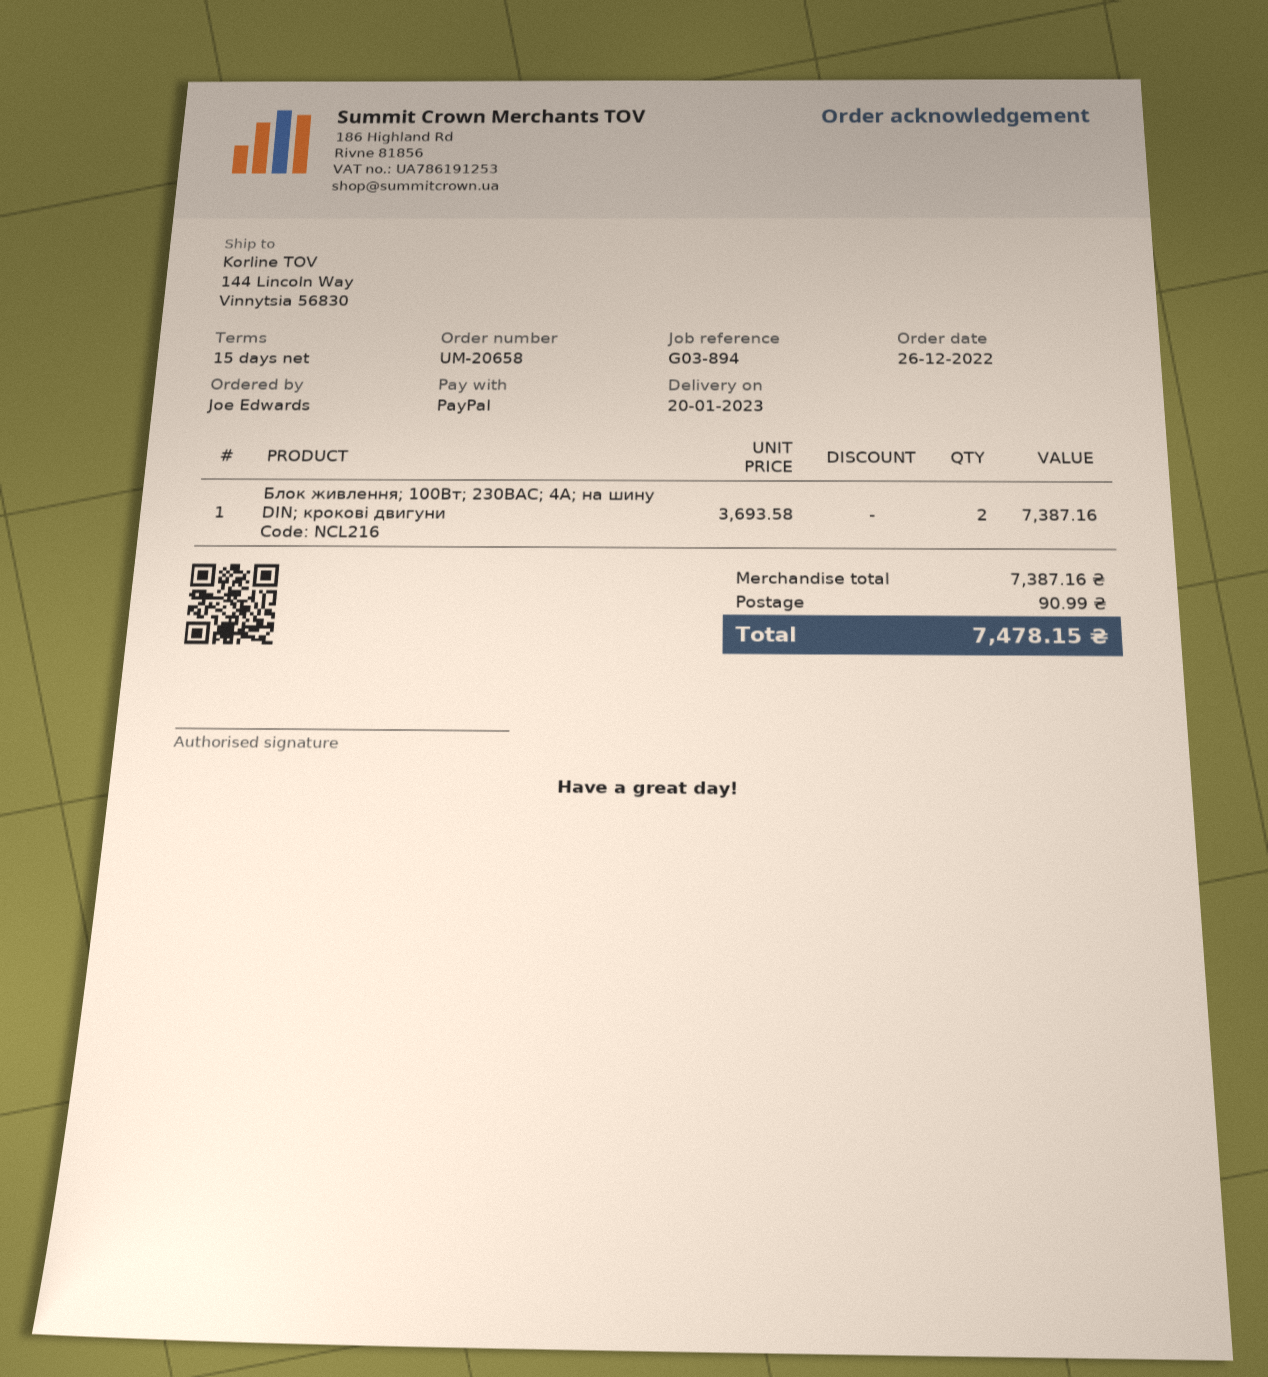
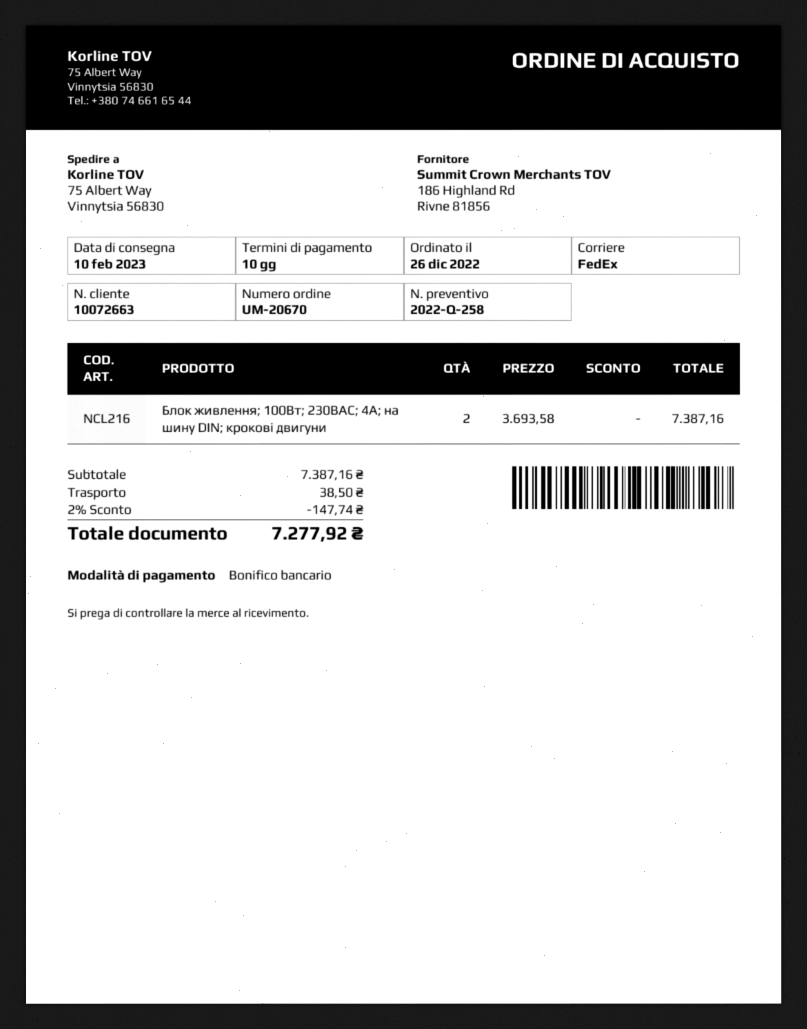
order number: UM-20658 -> UM-20670
delivery date: 2023-01-20 -> 2023-02-10
payment terms: 15 days -> 10 days
payment method: PayPal -> bank transfer
ship to: 144 Lincoln Way, Vinnytsia 56830 -> 75 Albert Way, Vinnytsia 56830
discount: none -> 2% = 147.74
shipping: 90.99 -> 38.50
total: 7478.15 -> 7277.92

